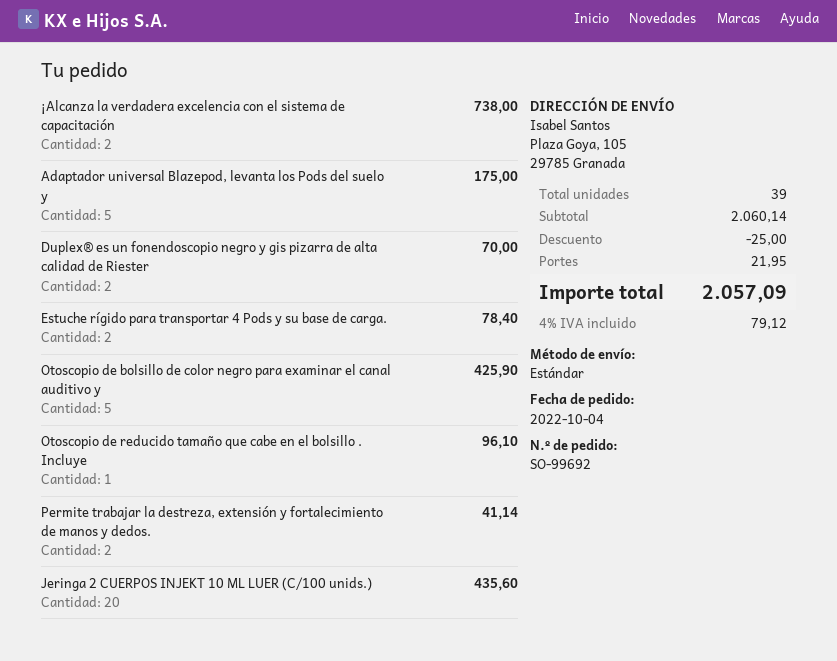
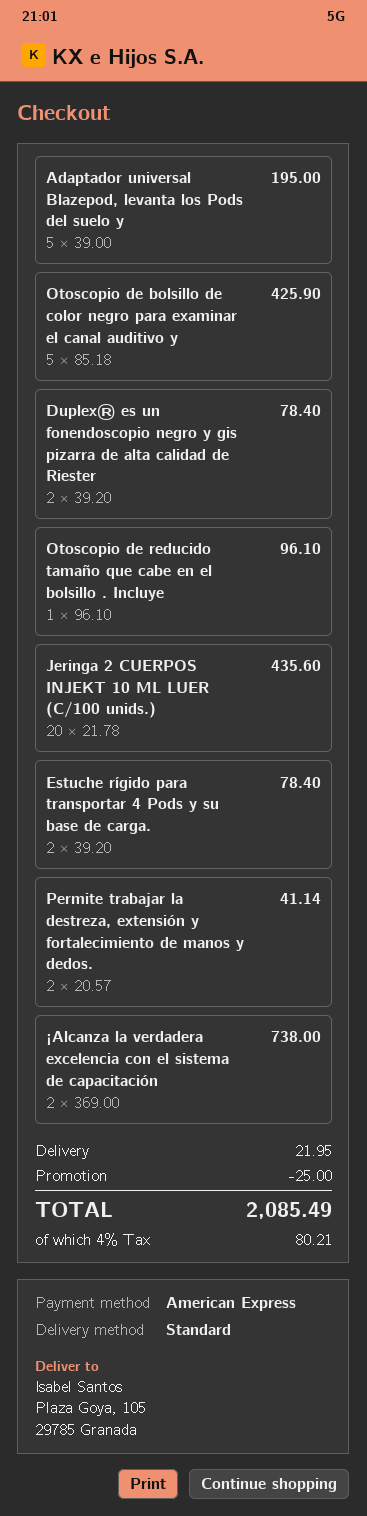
Adaptador universal Blazepod, levanta los Pods del suelo y: 5 for 175.00 -> 5 for 195.00
Duplex® es un fonendoscopio negro y gis pizarra de alta calidad de Riester: 2 for 70.00 -> 2 for 78.40
tax: 4% = 79.12 -> 4% = 80.21
total: 2057.09 -> 2085.49

